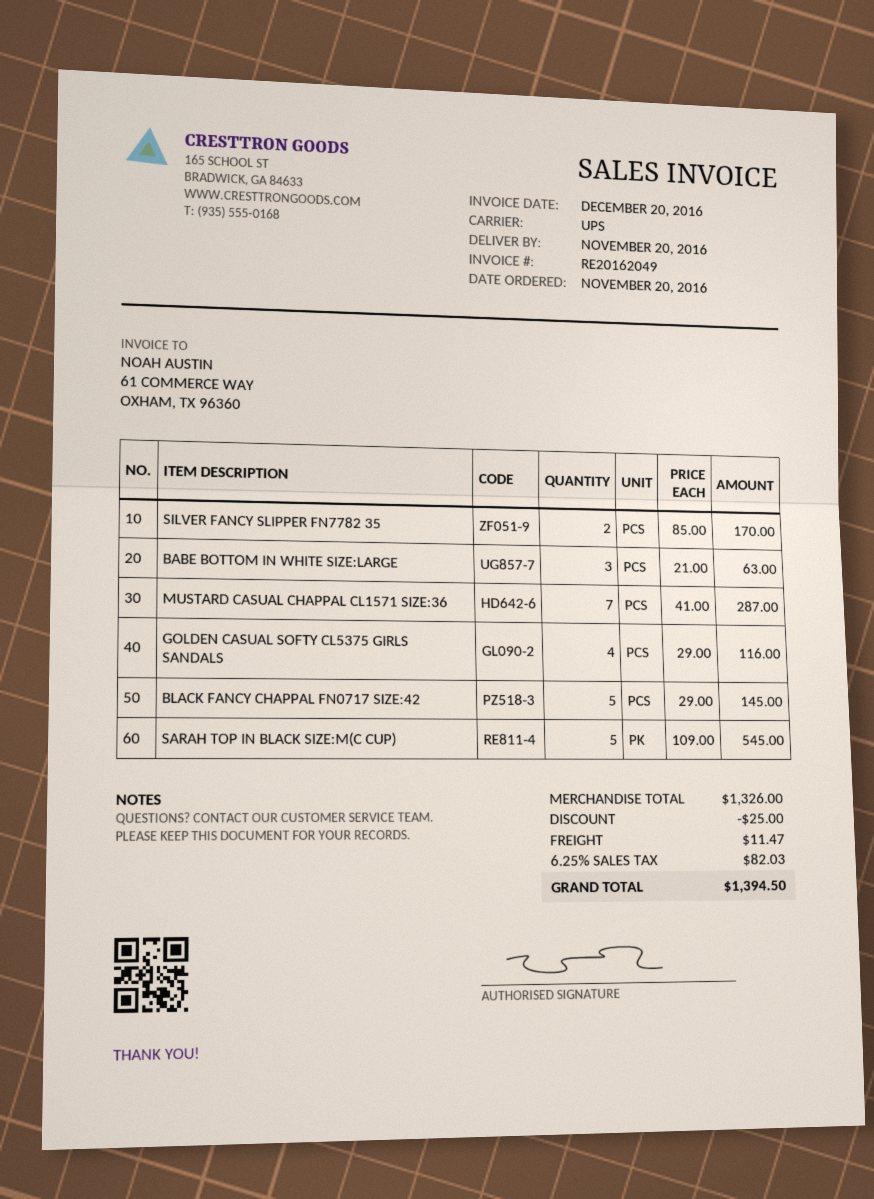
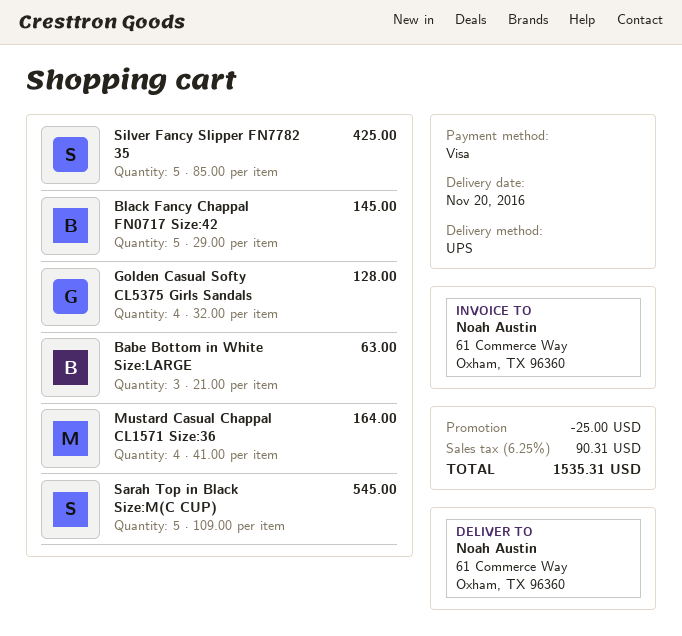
SILVER FANCY SLIPPER FN7782 35: 2 x 85.00 = 170.00 -> 5 x 85.00 = 425.00
MUSTARD CASUAL CHAPPAL CL1571 SIZE:36: 7 x 41.00 = 287.00 -> 4 x 41.00 = 164.00
GOLDEN CASUAL SOFTY CL5375 GIRLS SANDALS: 4 x 29.00 = 116.00 -> 4 x 32.00 = 128.00
shipping: 11.47 -> none
tax: 6.25% = 82.03 -> 6.25% = 90.31
total: 1394.50 -> 1535.31

